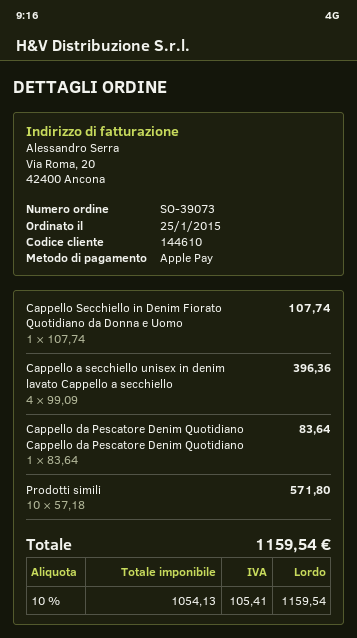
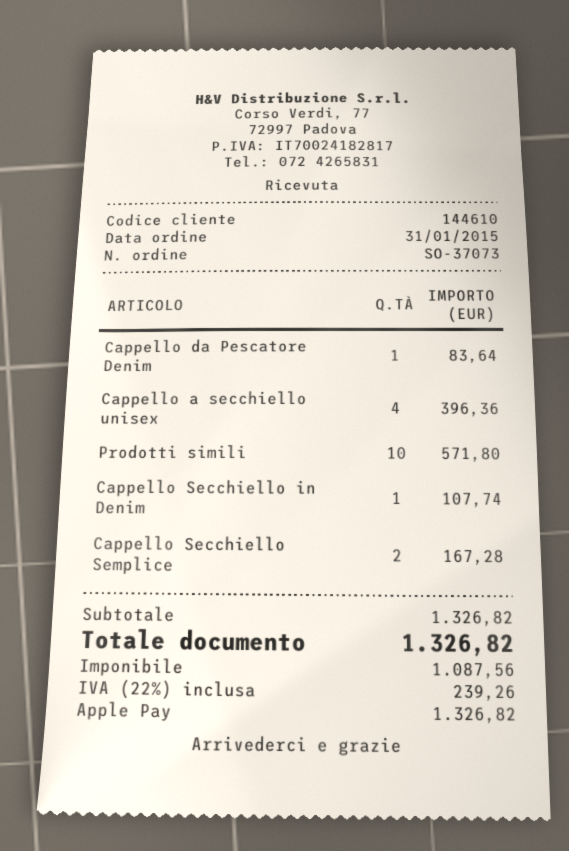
order number: SO-39073 -> SO-37073
order date: 2015-01-25 -> 2015-01-31
Cappello Secchiello Semplice: none -> 2 for 167.28
net: 1054.13 -> 1087.56
tax: 10% = 105.41 -> 22% = 239.26
total: 1159.54 -> 1326.82

